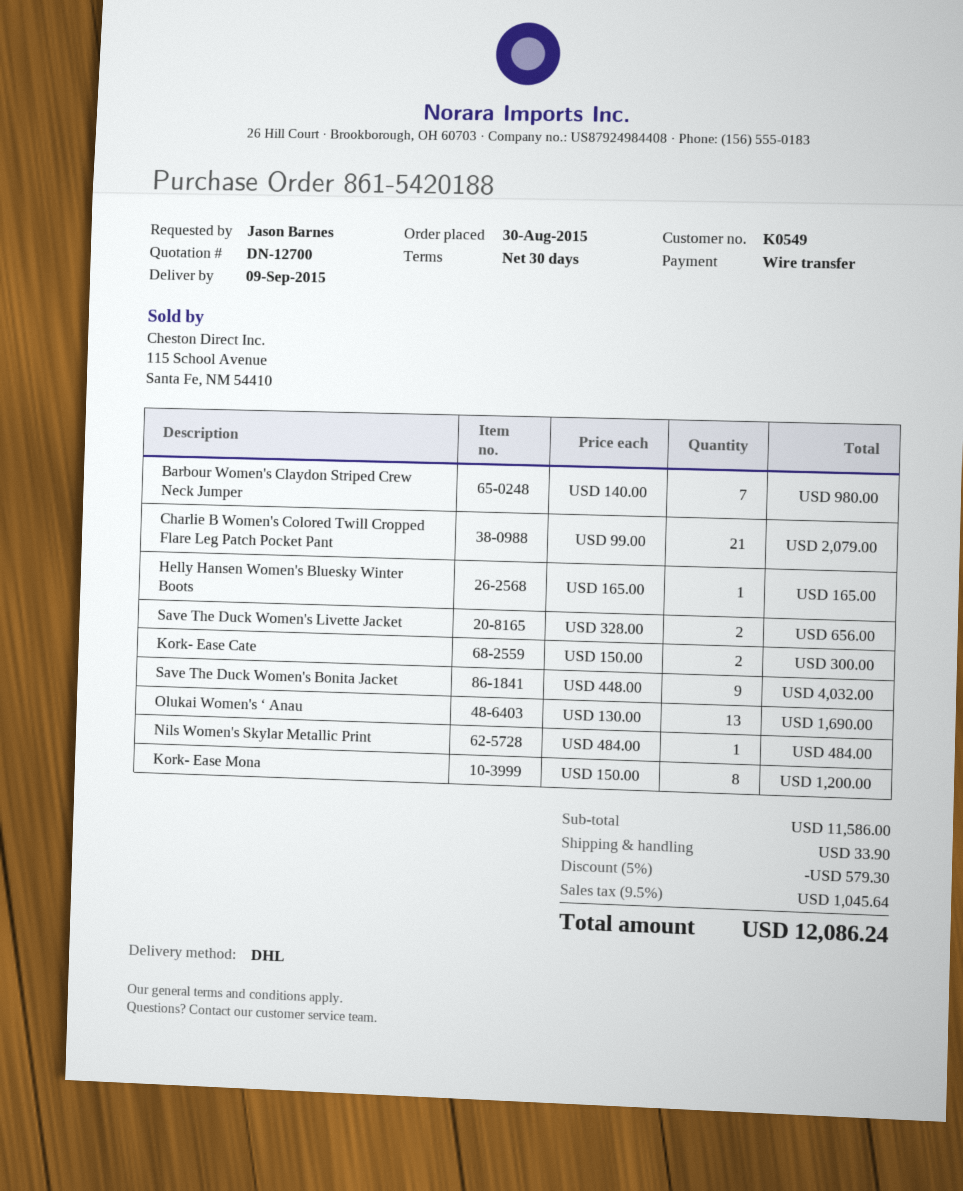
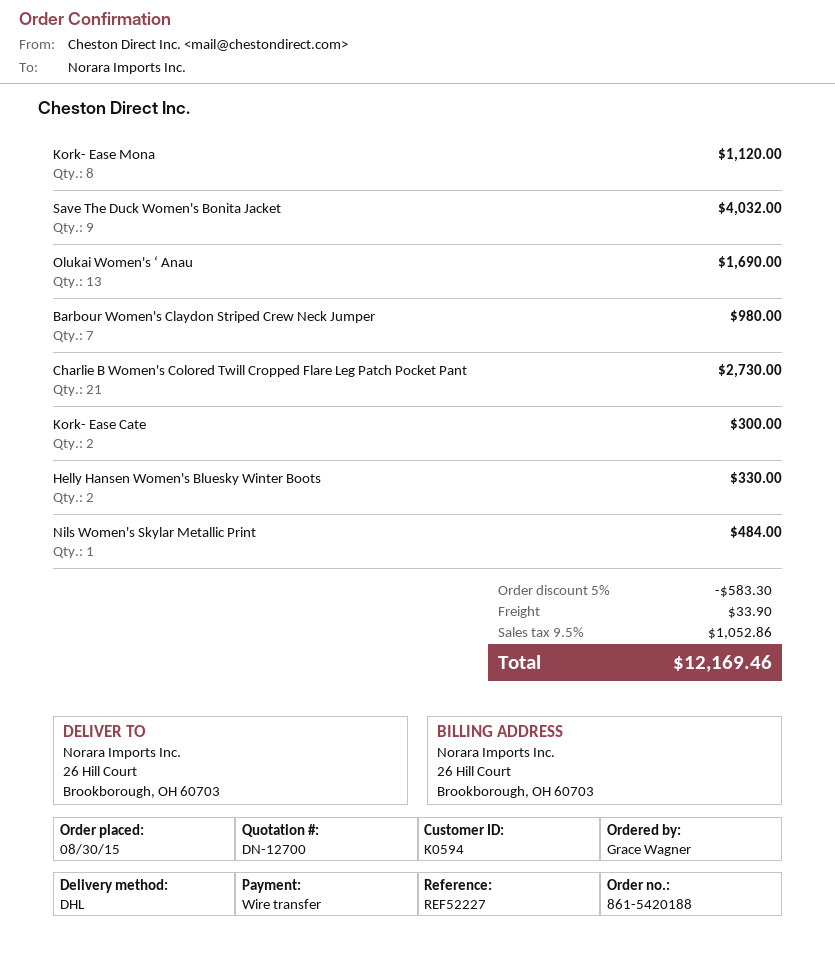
customer number: K0549 -> K0594
ordered by: Jason Barnes -> Grace Wagner
Charlie B Women's Colored Twill Cropped Flare Leg Patch Pocket Pant: 21 for 2079.00 -> 21 for 2730.00
Helly Hansen Women's Bluesky Winter Boots: 1 for 165.00 -> 2 for 330.00
Save The Duck Women's Livette Jacket: 2 for 656.00 -> none
Kork- Ease Mona: 8 for 1200.00 -> 8 for 1120.00
discount: 5% = 579.30 -> 5% = 583.30
tax: 9.5% = 1045.64 -> 9.5% = 1052.86
total: 12086.24 -> 12169.46

